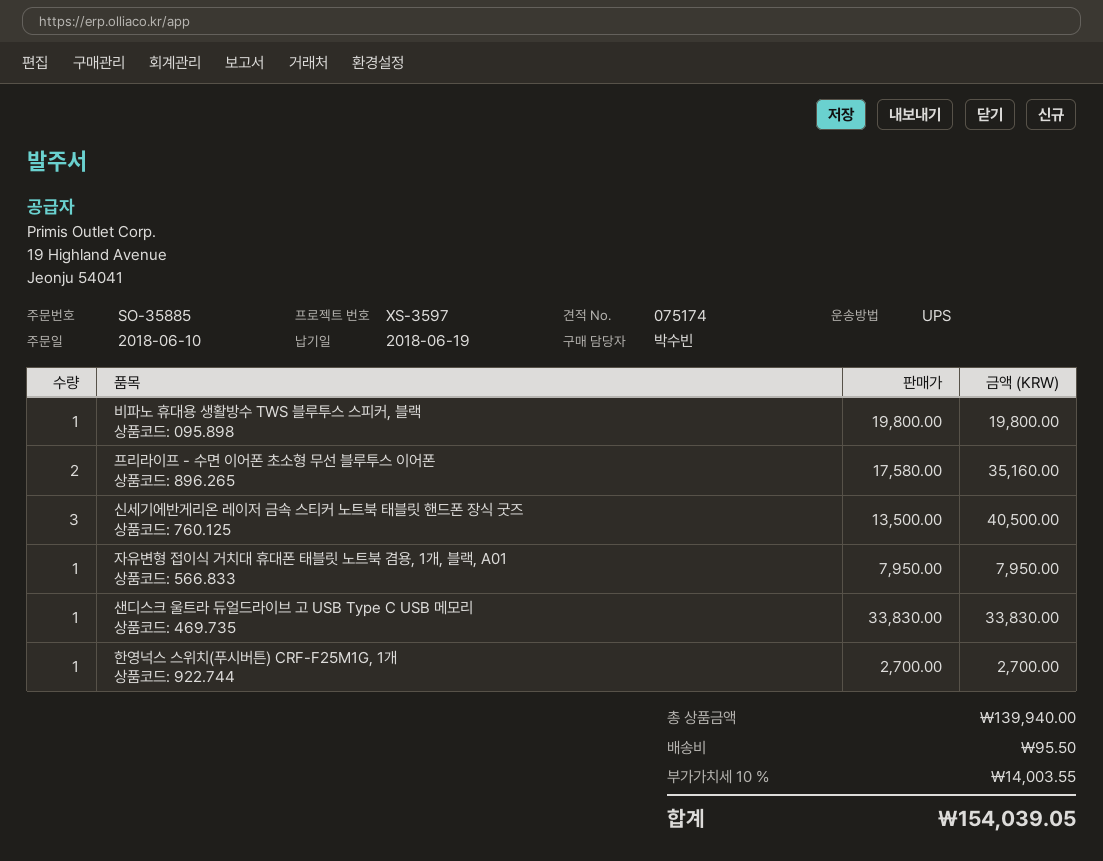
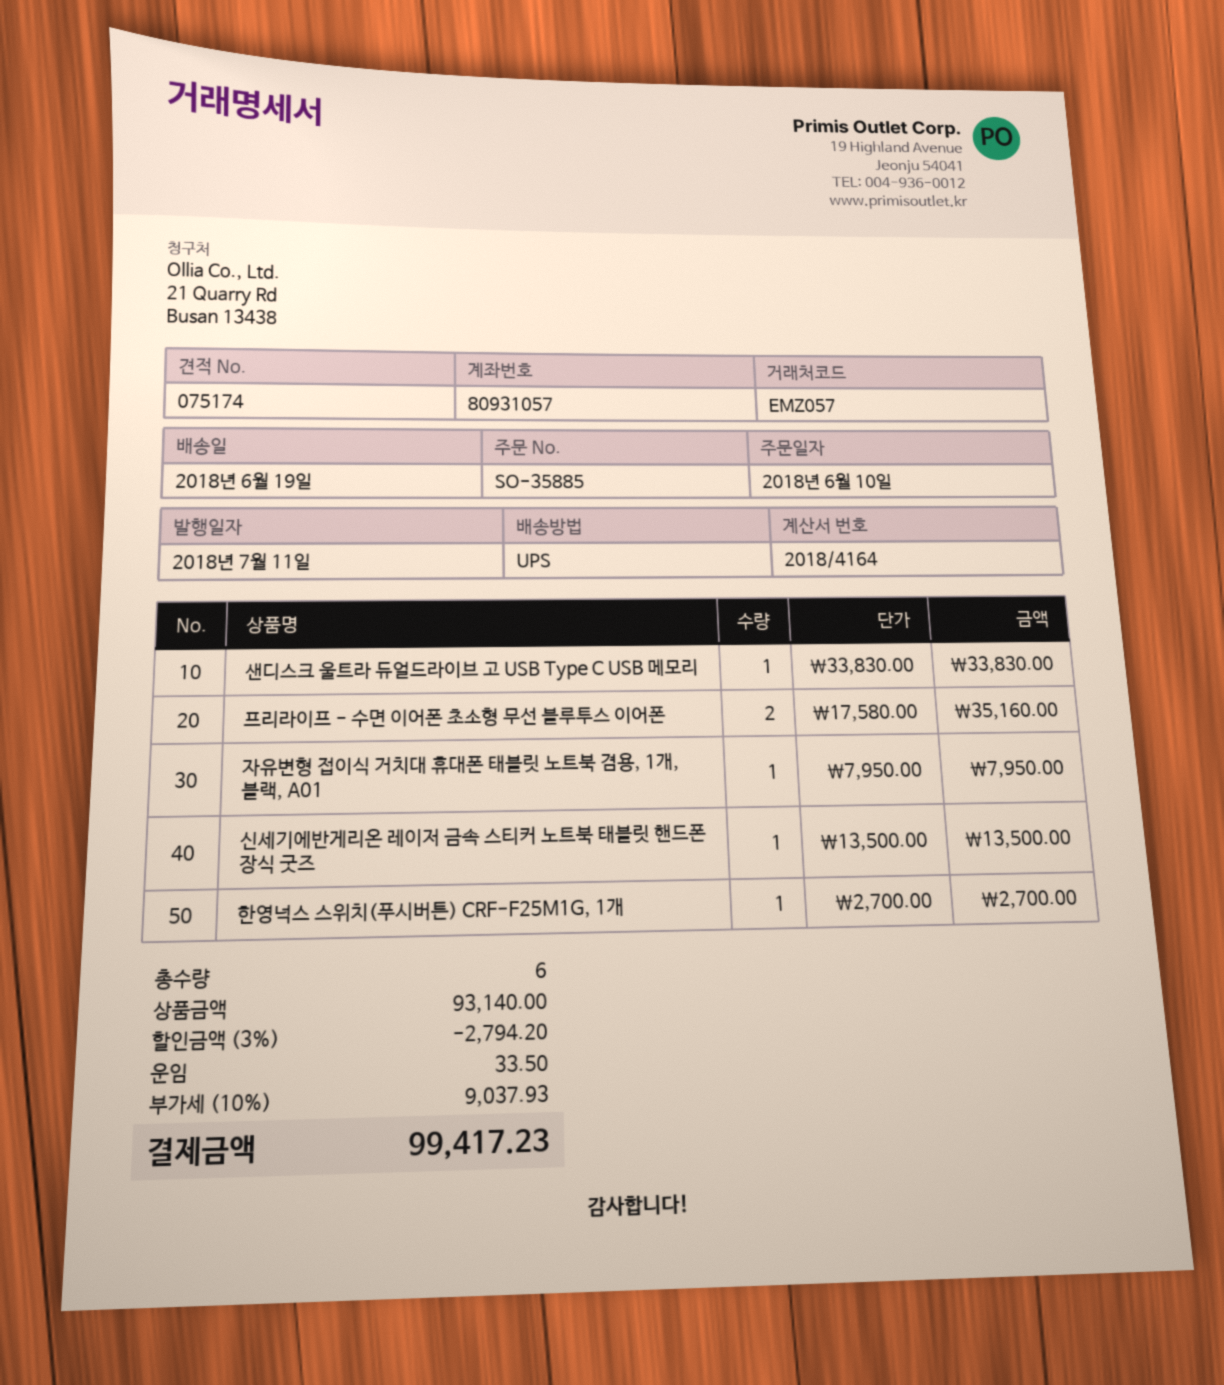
비파노 휴대용 생활방수 TWS 블루투스 스피커, 블랙: 1 x 19800.00 = 19800.00 -> none
신세기에반게리온 레이저 금속 스티커 노트북 태블릿 핸드폰 장식 굿즈: 3 x 13500.00 = 40500.00 -> 1 x 13500.00 = 13500.00
subtotal: 139940.00 -> 93140.00
discount: none -> 3% = 2794.20
shipping: 95.50 -> 33.50
tax: 10% = 14003.55 -> 10% = 9037.93
total: 154039.05 -> 99417.23

